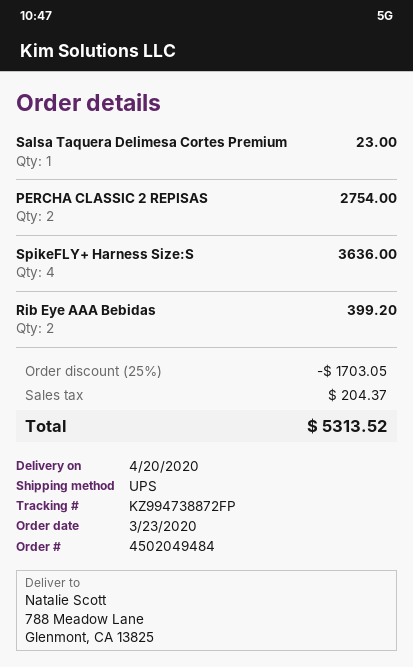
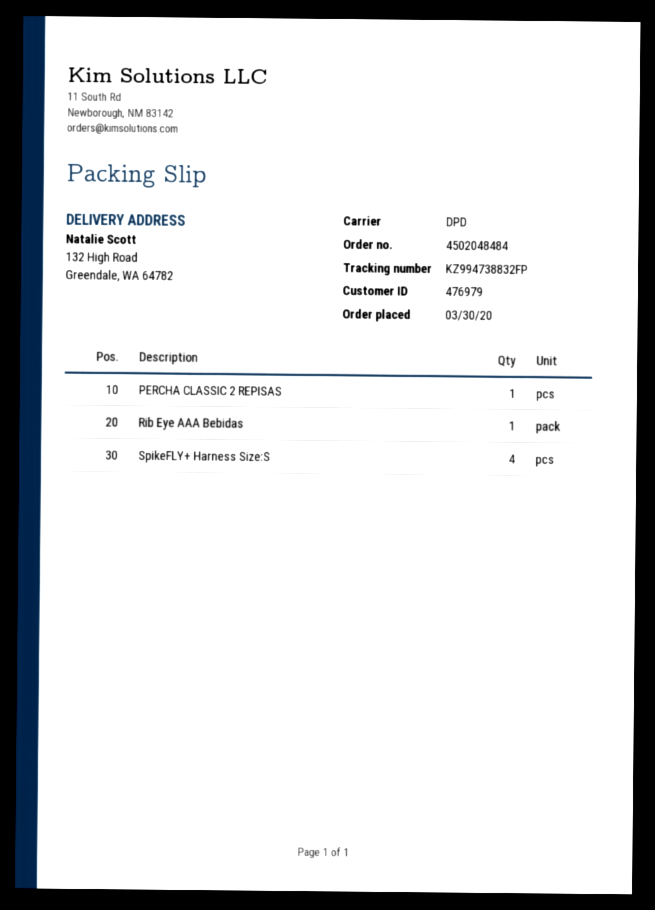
order number: 4502049484 -> 4502048484
order date: 2020-03-23 -> 2020-03-30
shipping method: UPS -> DPD
tracking number: KZ994738872FP -> KZ994738832FP
ship to: 788 Meadow Lane, Glenmont, CA 13825 -> 132 High Road, Greendale, WA 64782
Salsa Taquera Delimesa Cortes Premium: 1 -> none
PERCHA CLASSIC 2 REPISAS: 2 -> 1
Rib Eye AAA Bebidas: 2 -> 1

